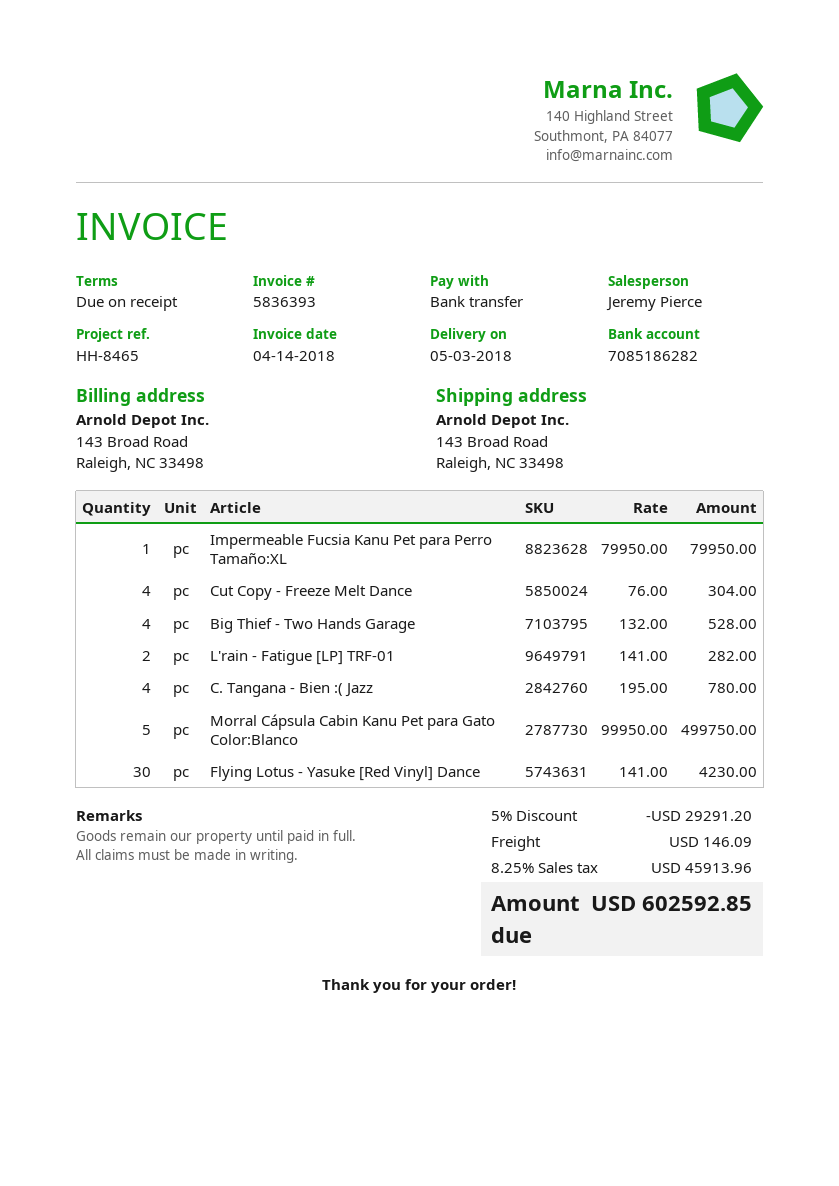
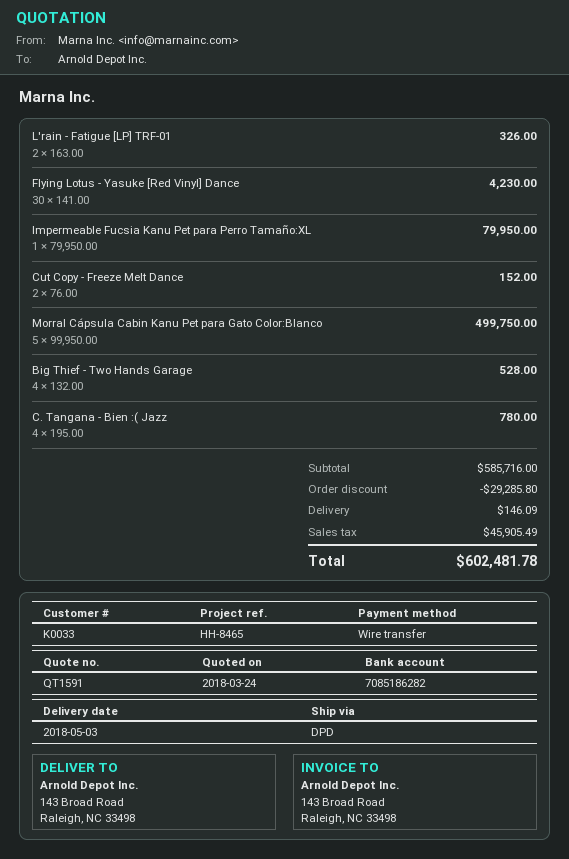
Cut Copy - Freeze Melt Dance: 4 x 76.00 = 304.00 -> 2 x 76.00 = 152.00
L'rain - Fatigue [LP] TRF-01: 2 x 141.00 = 282.00 -> 2 x 163.00 = 326.00
discount: 29291.20 -> 29285.80
tax: 45913.96 -> 45905.49
total: 602592.85 -> 602481.78

